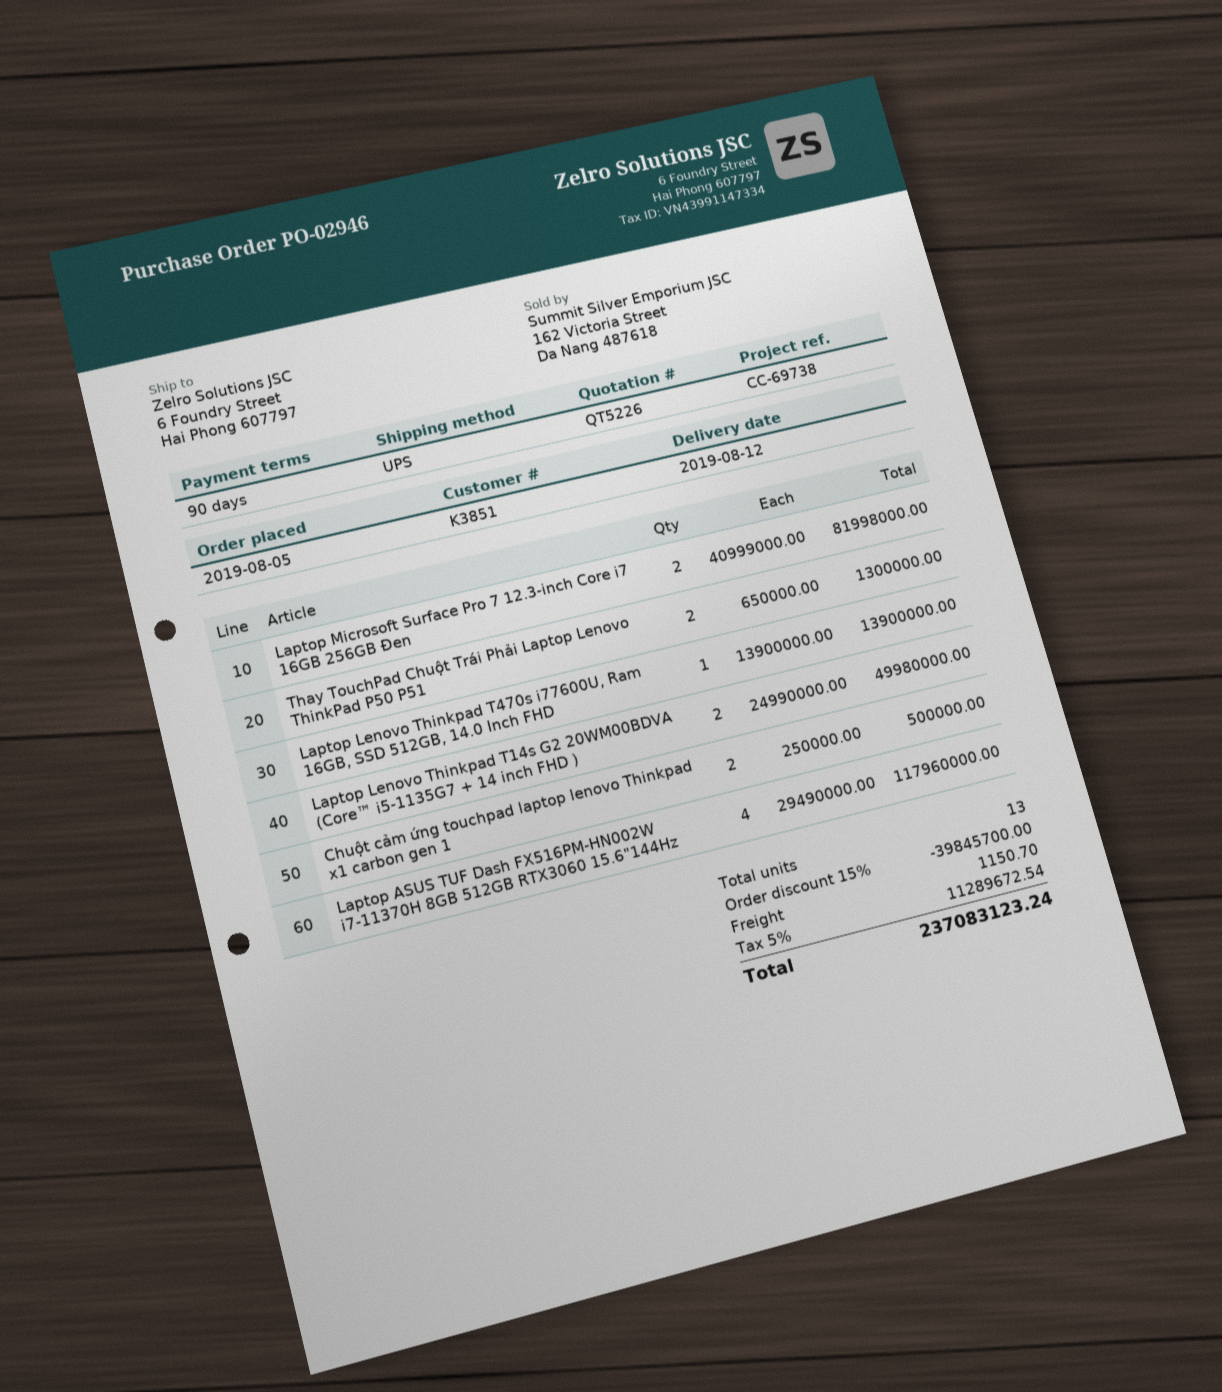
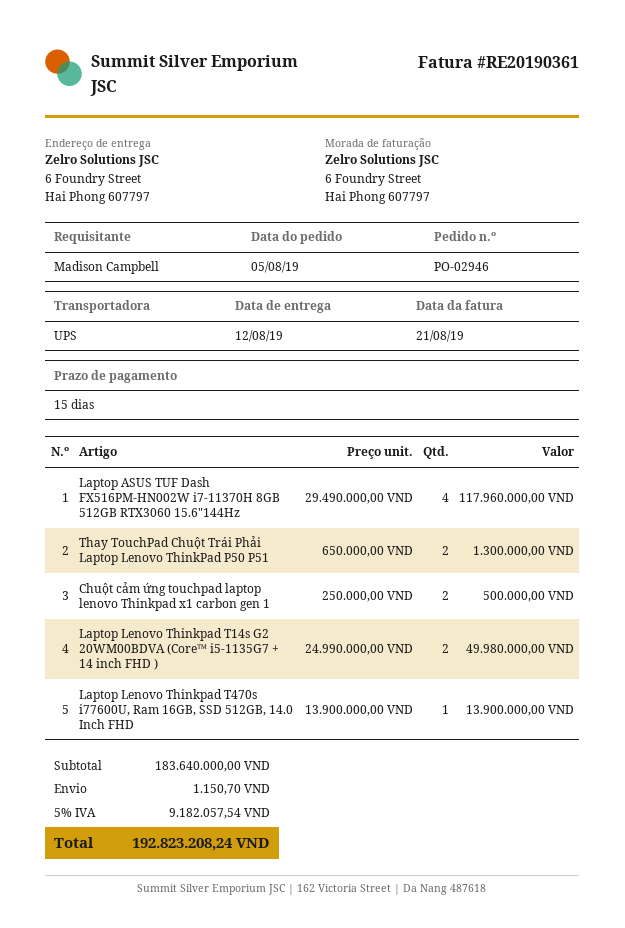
payment terms: 90 days -> 15 days
Laptop Microsoft Surface Pro 7 12.3-inch Core i7 16GB 256GB Đen: 2 x 40999000.00 = 81998000.00 -> none
discount: 15% = 39845700.00 -> none
tax: 5% = 11289672.54 -> 5% = 9182057.54
total: 237083123.24 -> 192823208.24

